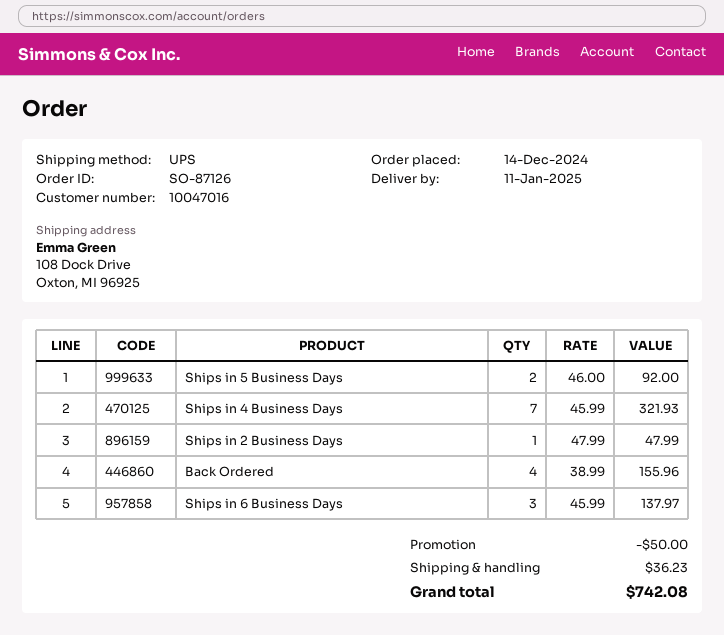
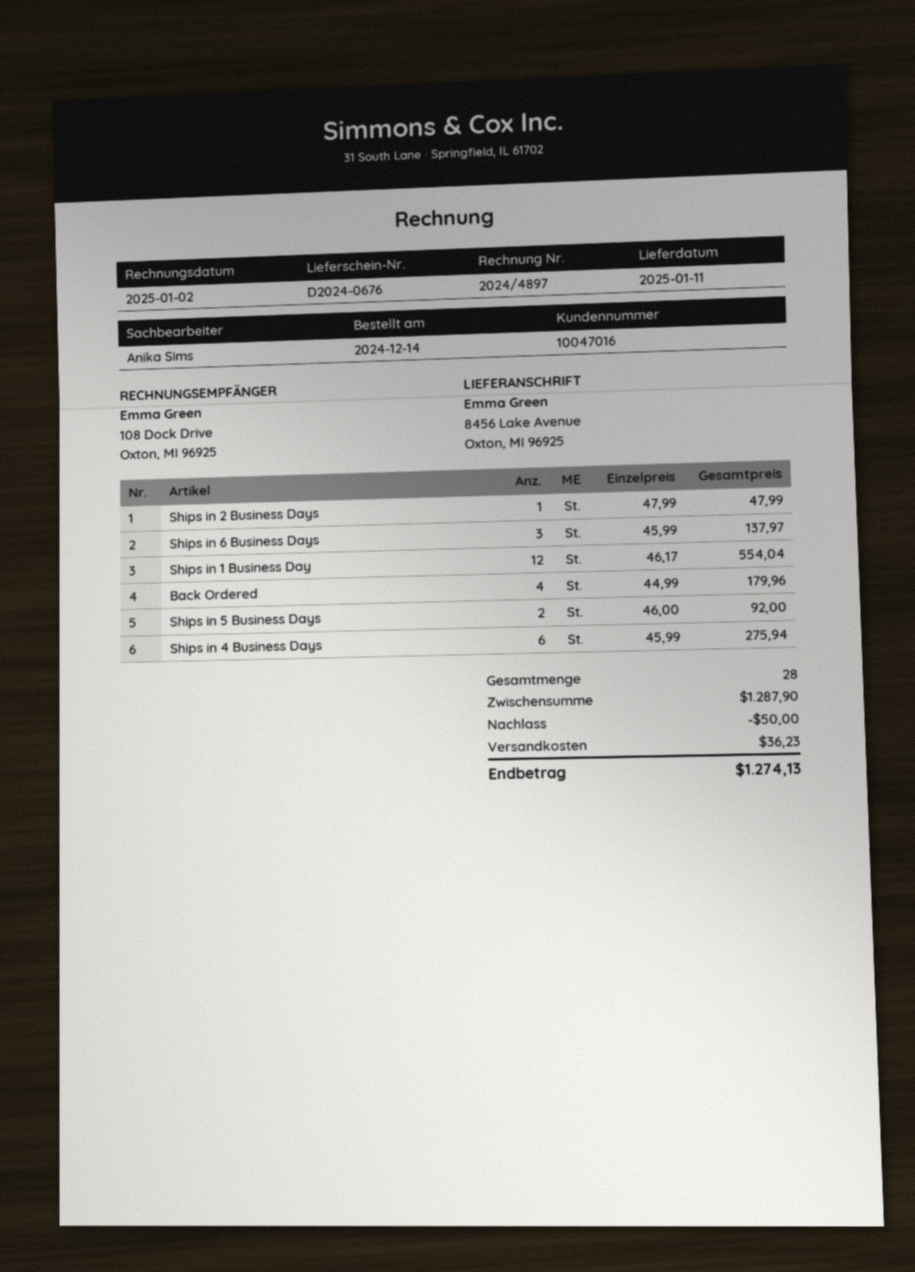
ship to: 108 Dock Drive, Oxton, MI 96925 -> 8456 Lake Avenue, Oxton, MI 96925
Ships in 4 Business Days: 7 x 45.99 = 321.93 -> 6 x 45.99 = 275.94
Back Ordered: 4 x 38.99 = 155.96 -> 4 x 44.99 = 179.96
Ships in 1 Business Day: none -> 12 x 46.17 = 554.04
total: 742.08 -> 1274.13

